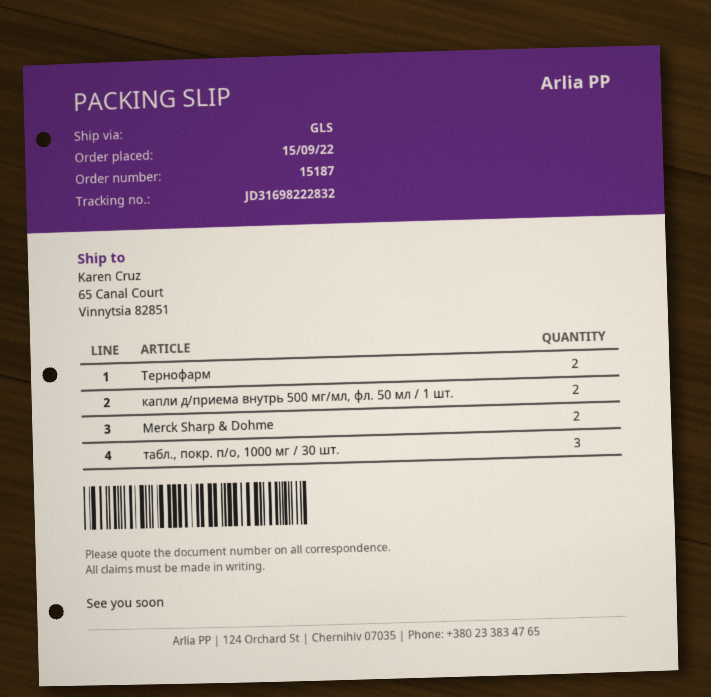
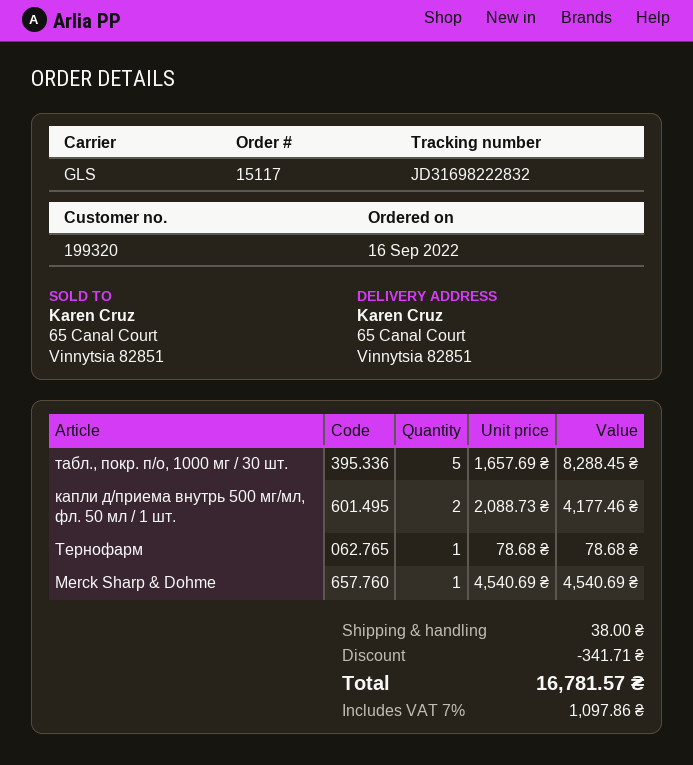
order number: 15187 -> 15117
order date: 2022-09-15 -> 2022-09-16
Тернофарм: 2 -> 1
Merck Sharp & Dohme: 2 -> 1
табл., покр. п/о, 1000 мг / 30 шт.: 3 -> 5

